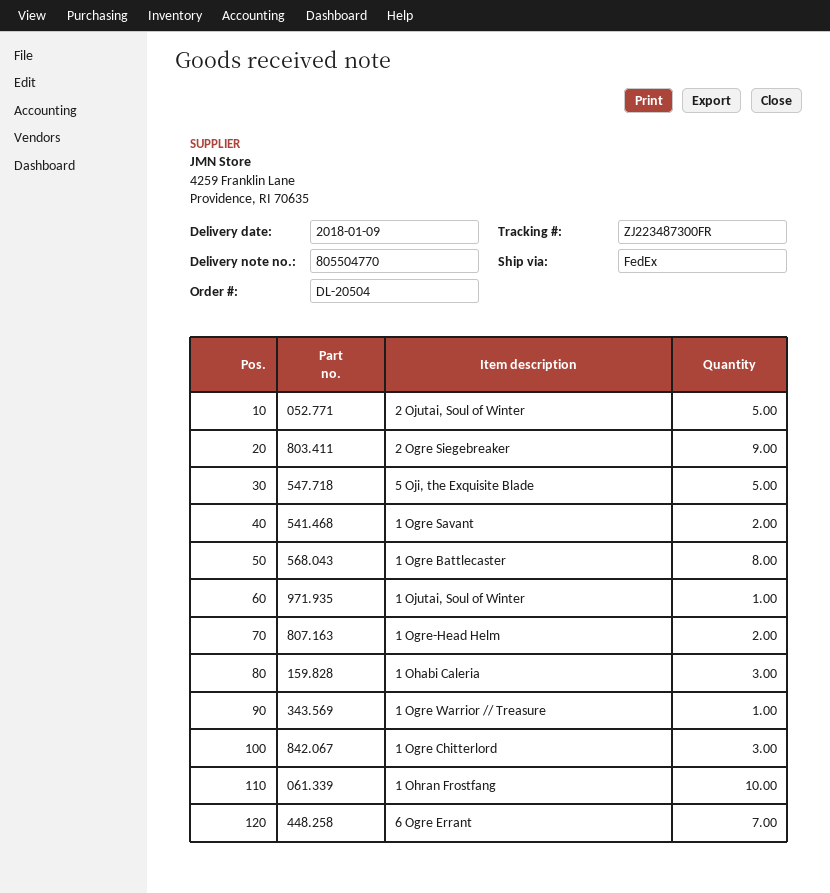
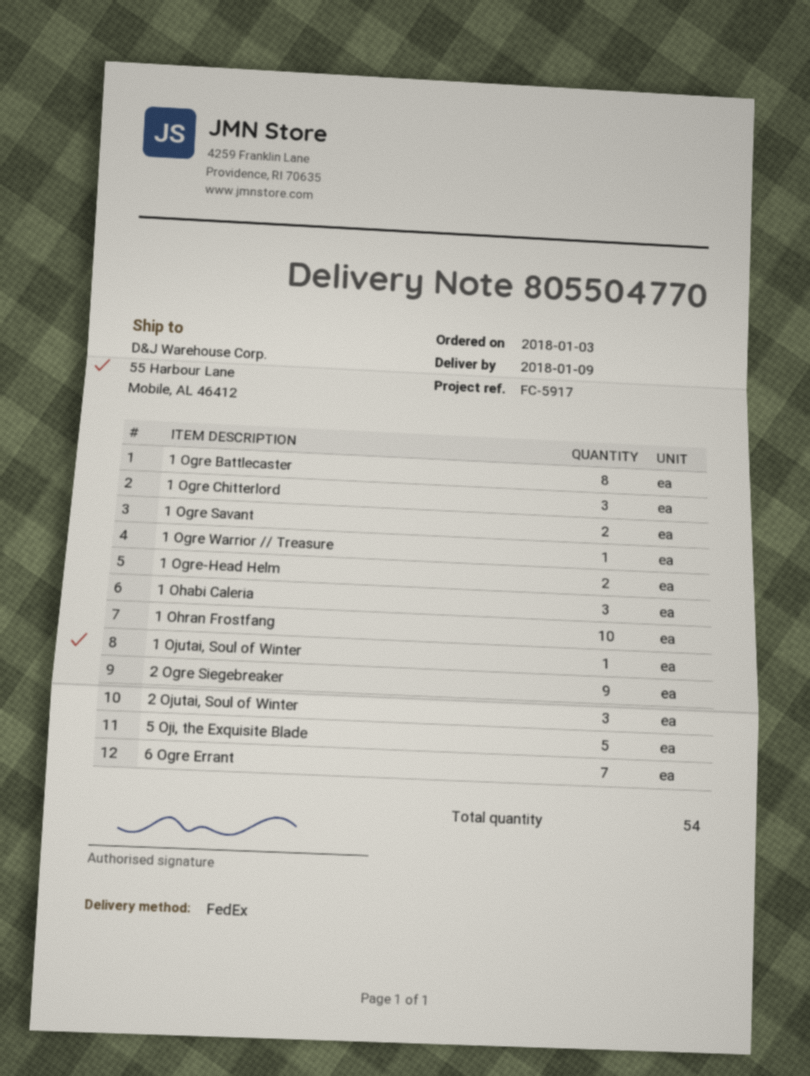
2 Ojutai, Soul of Winter: 5 -> 3

